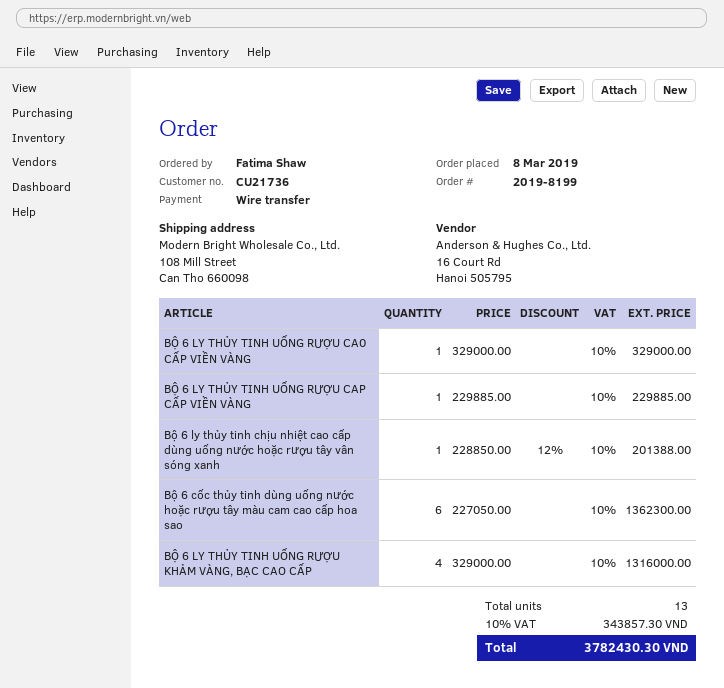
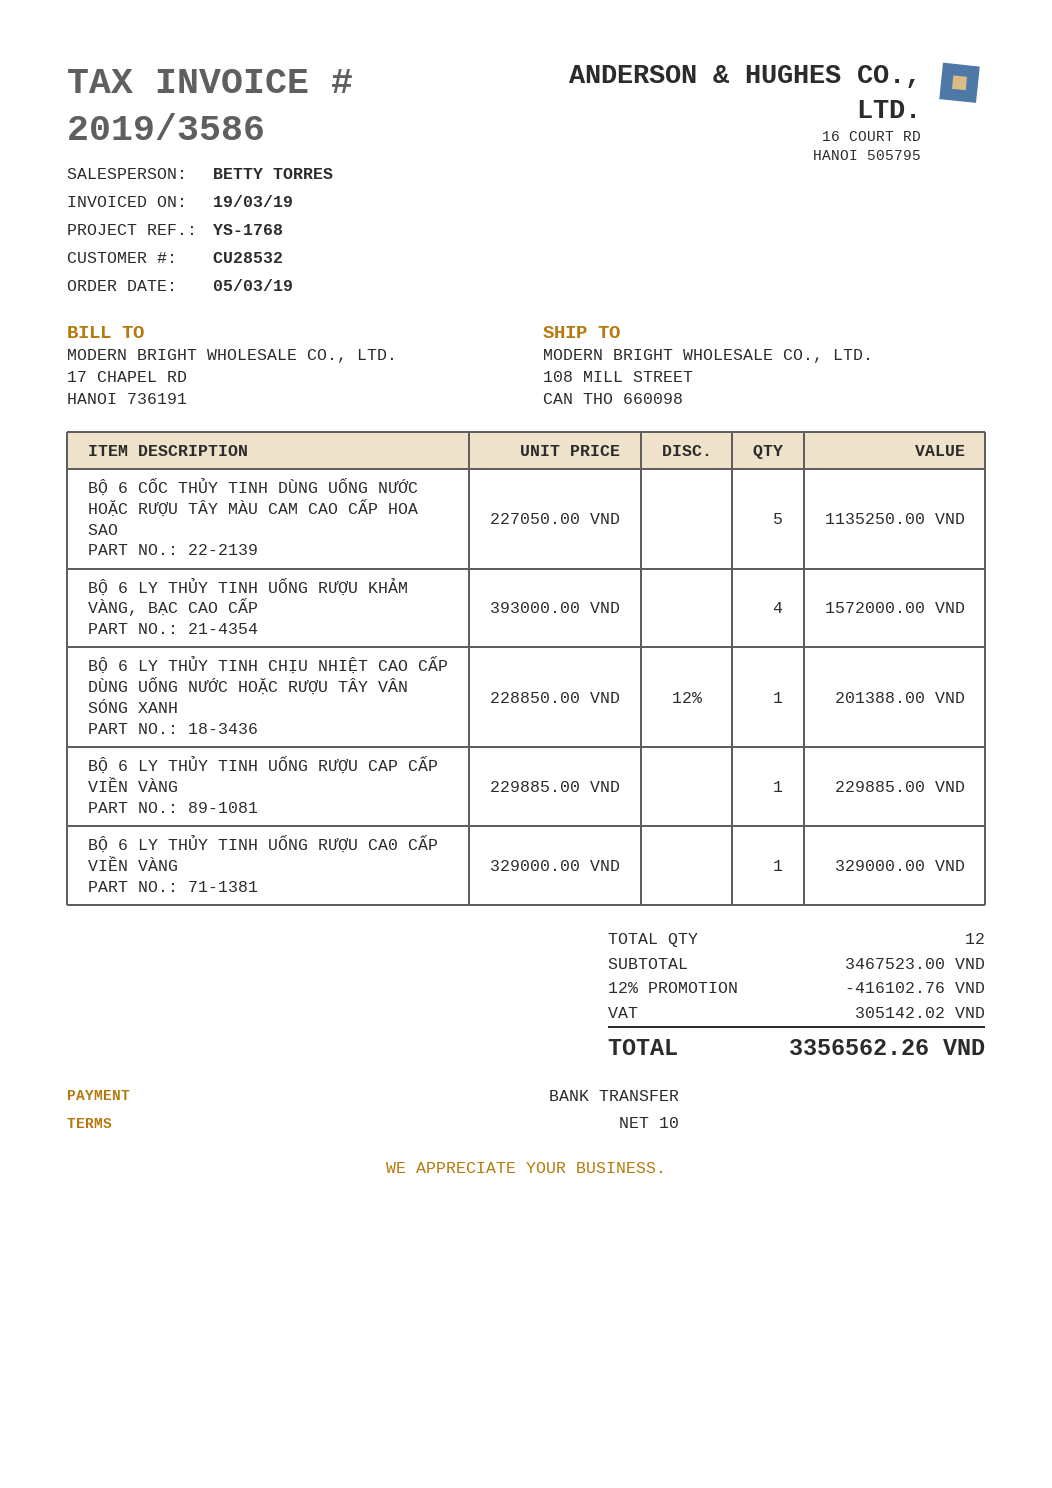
order date: 2019-03-08 -> 2019-03-05
customer number: CU21736 -> CU28532
Bộ 6 cốc thủy tinh dùng uống nước hoặc rượu tây màu cam cao cấp hoa sao: 6 x 227050.00 = 1362300.00 -> 5 x 227050.00 = 1135250.00
BỘ 6 LY THỦY TINH UỐNG RƯỢU KHẢM VÀNG, BẠC CAO CẤP: 4 x 329000.00 = 1316000.00 -> 4 x 393000.00 = 1572000.00
total quantity: 13 -> 12
discount: none -> 12% = 416102.76
tax: 343857.30 -> 305142.02
total: 3782430.30 -> 3356562.26

